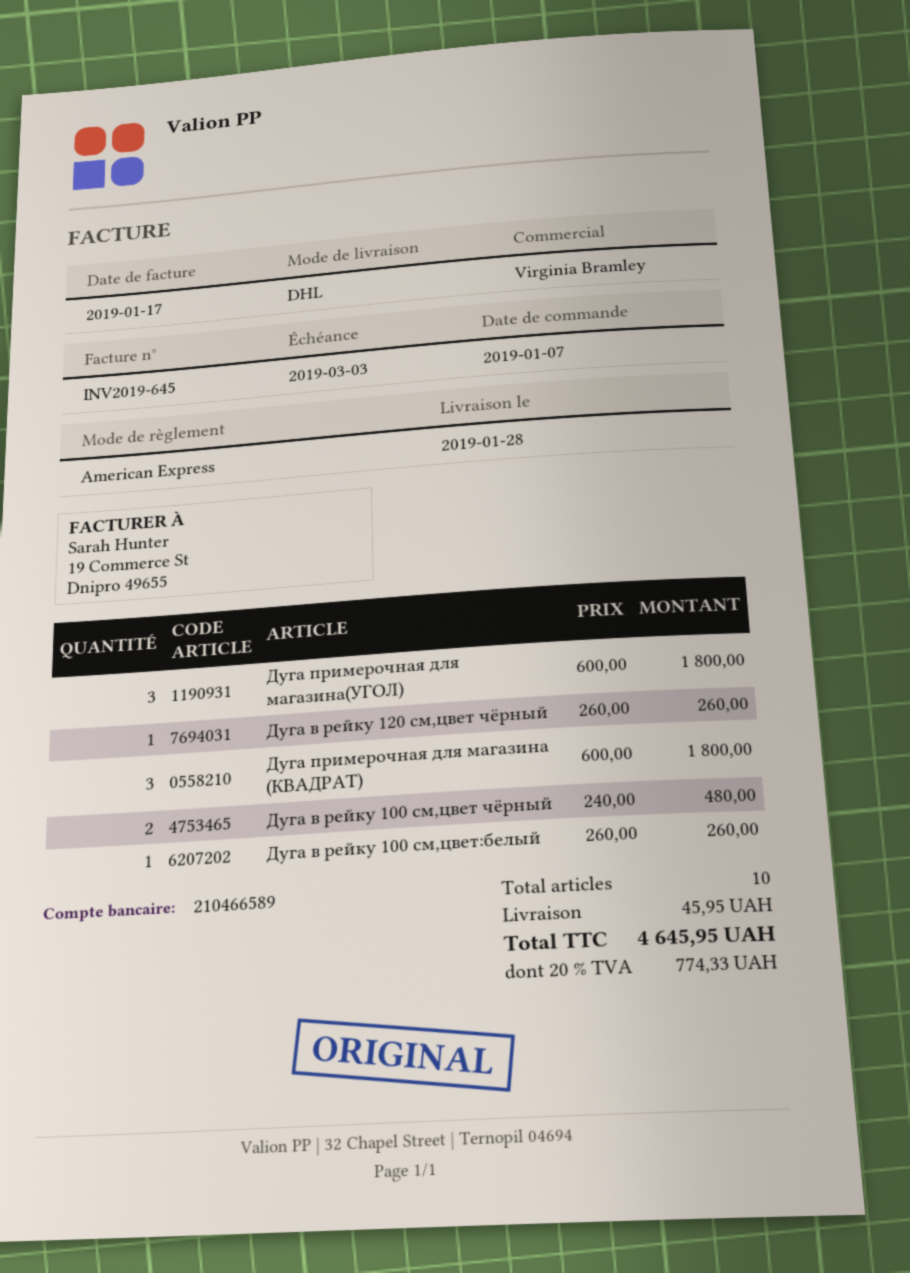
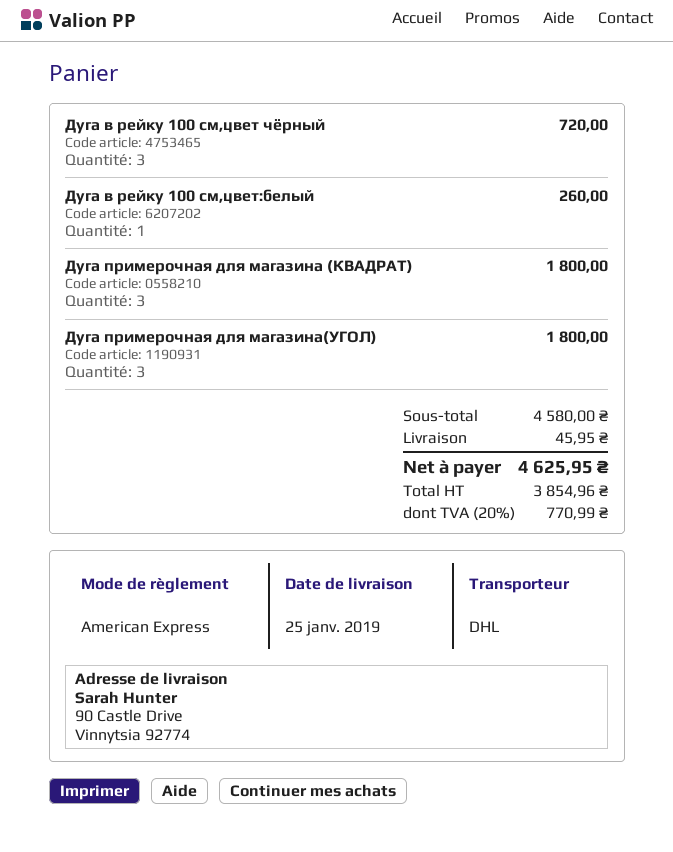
delivery date: 2019-01-28 -> 2019-01-25
Дуга в рейку 120 см,цвет чёрный: 1 for 260.00 -> none
Дуга в рейку 100 см,цвет чёрный: 2 for 480.00 -> 3 for 720.00
tax: 20% = 774.33 -> 20% = 770.99
total: 4645.95 -> 4625.95

